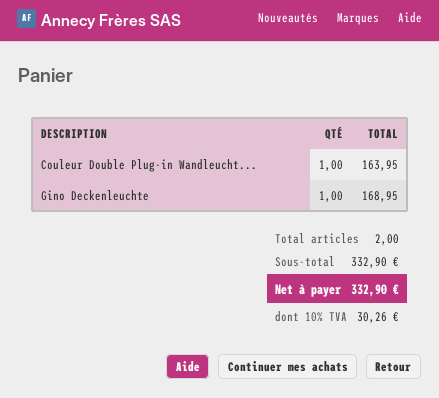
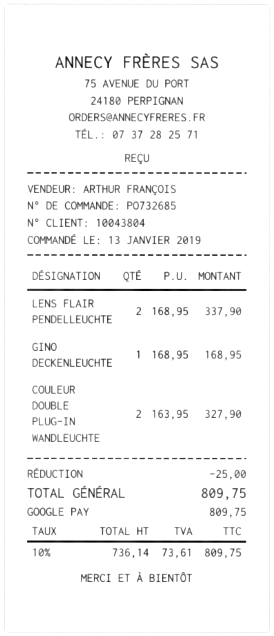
Couleur Double Plug-in Wandleucht...: 1 for 163.95 -> 2 for 327.90
LENS FLAIR PENDELLEUCHTE: none -> 2 for 337.90
discount: none -> 25.00
tax: 10% = 30.26 -> 10% = 73.61
total: 332.90 -> 809.75

